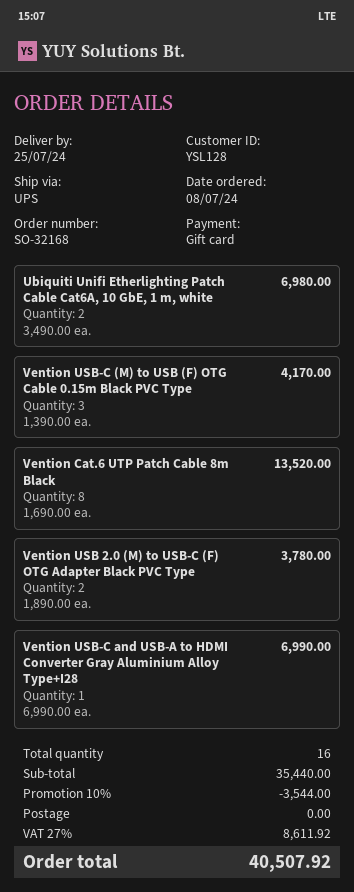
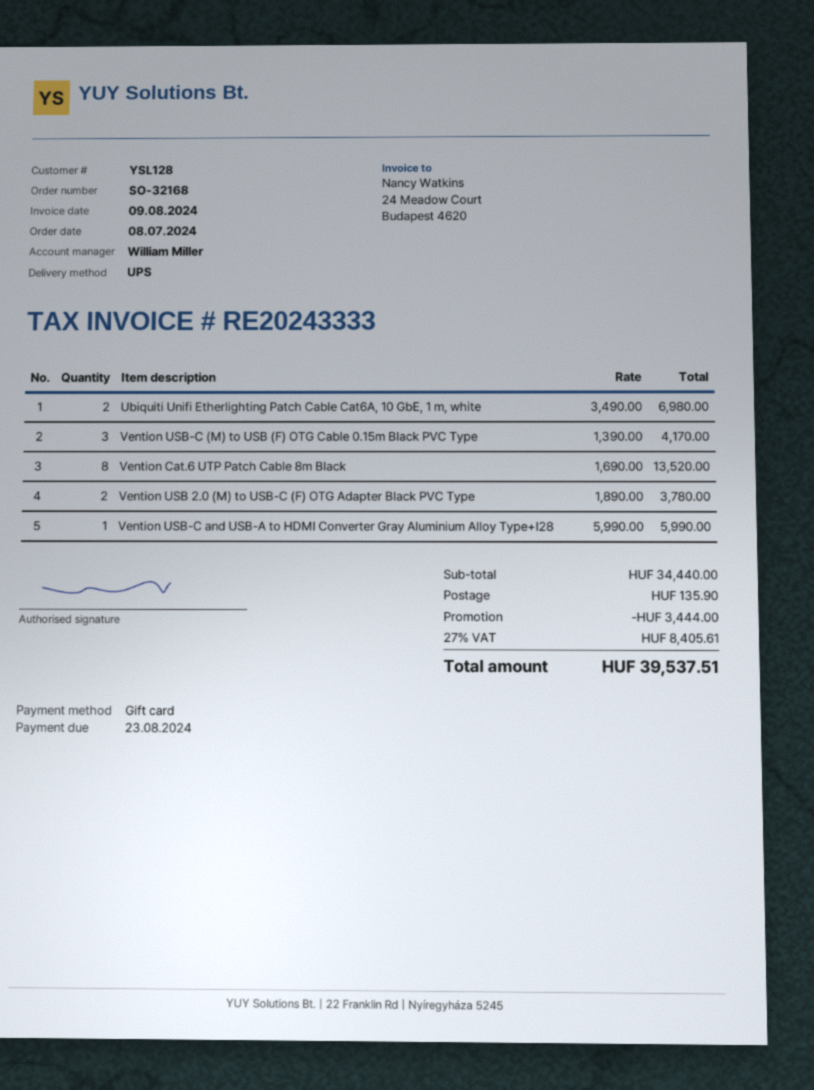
Vention USB-C and USB-A to HDMI Converter Gray Aluminium Alloy Type+I28: 1 x 6990.00 = 6990.00 -> 1 x 5990.00 = 5990.00
subtotal: 35440.00 -> 34440.00
discount: 3544.00 -> 3444.00
shipping: 0.00 -> 135.90
tax: 27% = 8611.92 -> 27% = 8405.61
total: 40507.92 -> 39537.51

